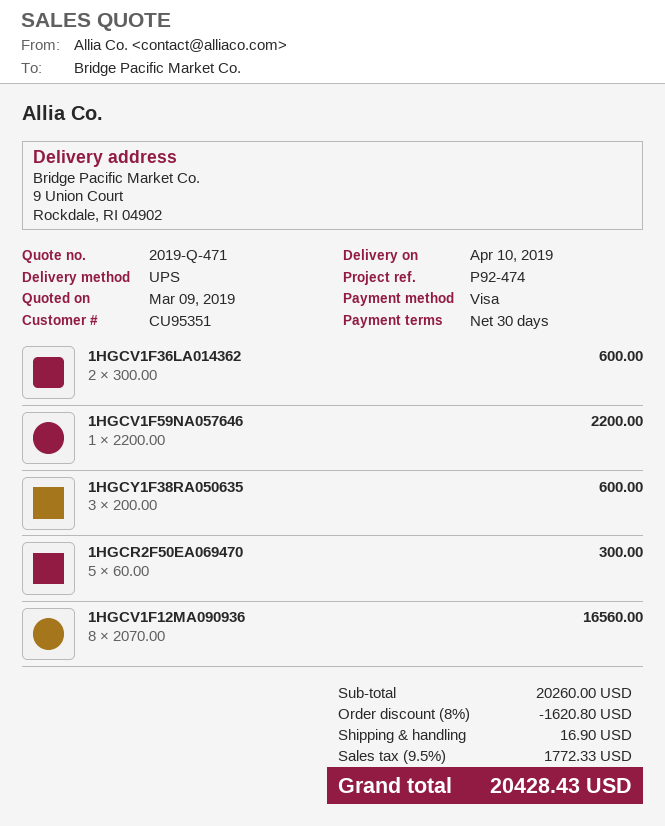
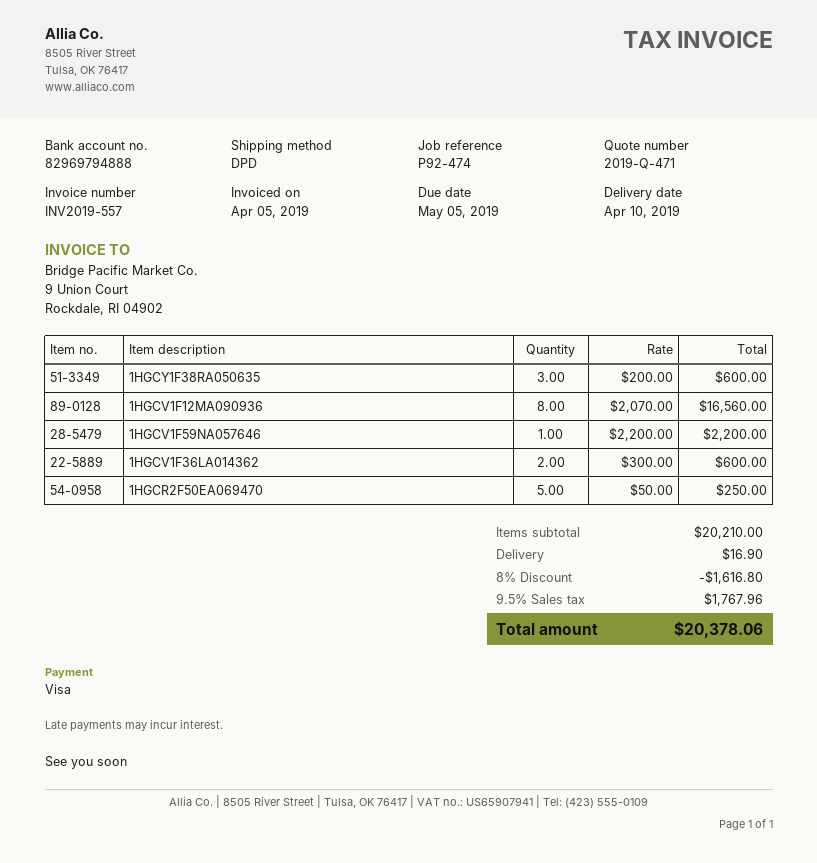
shipping method: UPS -> DPD
1HGCR2F50EA069470: 5 x 60.00 = 300.00 -> 5 x 50.00 = 250.00
subtotal: 20260.00 -> 20210.00
discount: 8% = 1620.80 -> 8% = 1616.80
tax: 9.5% = 1772.33 -> 9.5% = 1767.96
total: 20428.43 -> 20378.06

